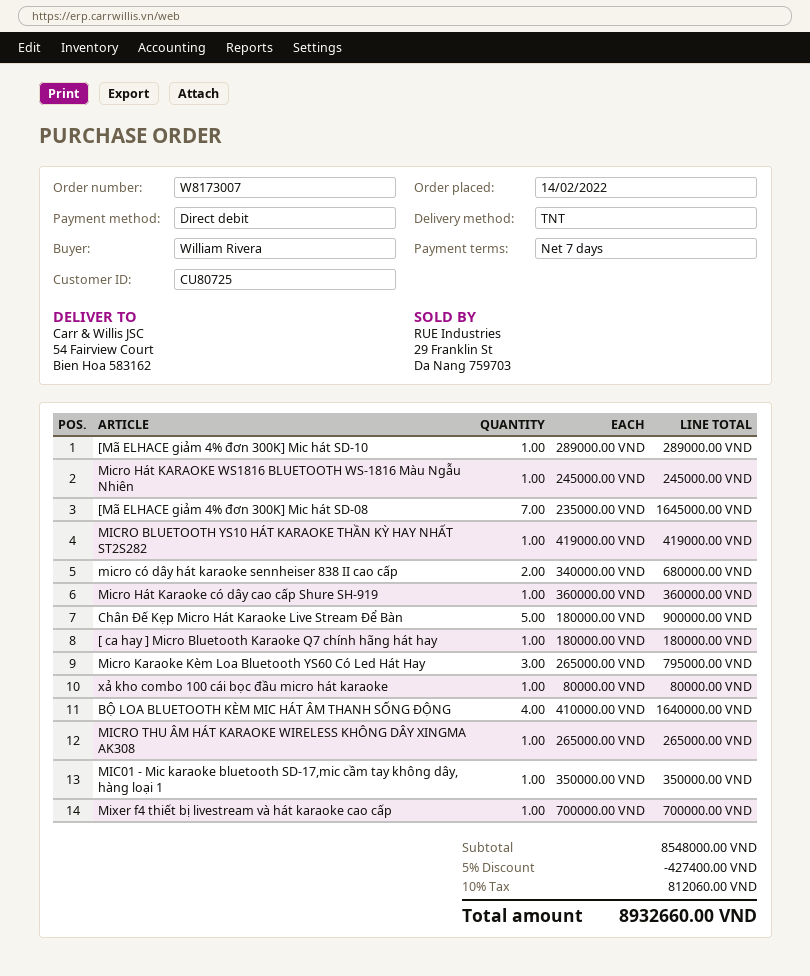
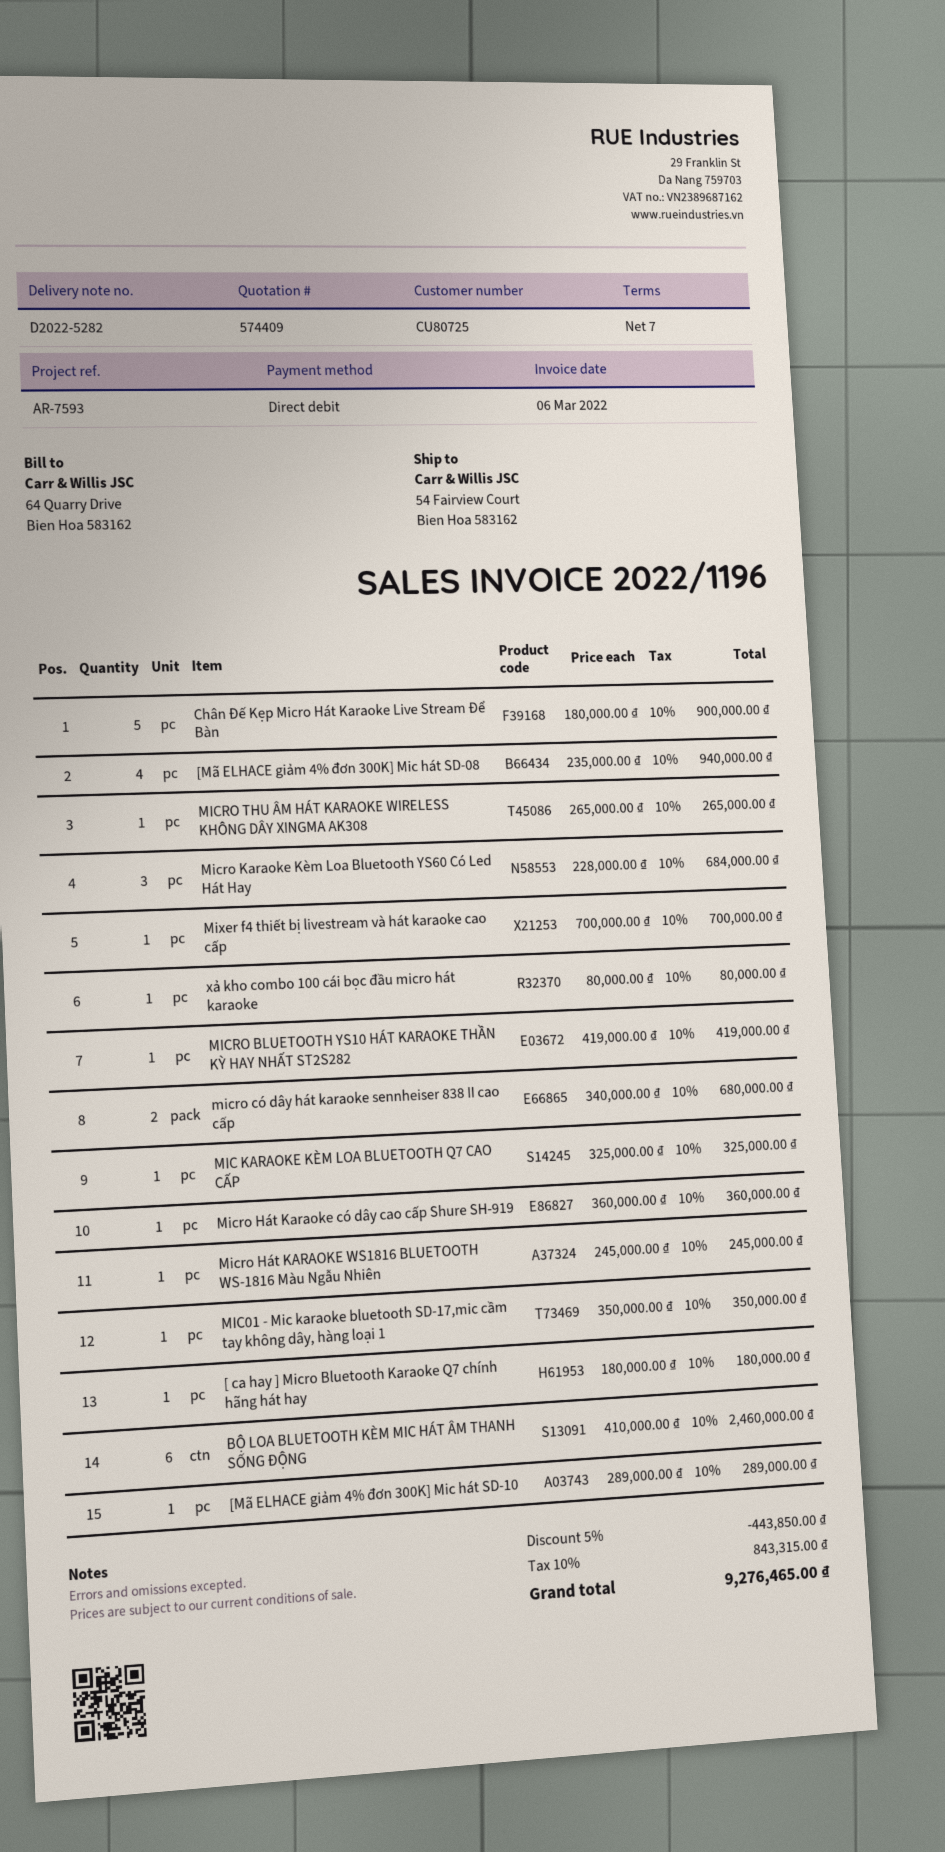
[Mã ELHACE giảm 4% đơn 300K] Mic hát SD-08: 7 x 235000.00 = 1645000.00 -> 4 x 235000.00 = 940000.00
Micro Karaoke Kèm Loa Bluetooth YS60 Có Led Hát Hay: 3 x 265000.00 = 795000.00 -> 3 x 228000.00 = 684000.00
BỘ LOA BLUETOOTH KÈM MIC HÁT ÂM THANH SỐNG ĐỘNG: 4 x 410000.00 = 1640000.00 -> 6 x 410000.00 = 2460000.00
MIC KARAOKE KÈM LOA BLUETOOTH Q7 CAO CẤP: none -> 1 x 325000.00 = 325000.00
discount: 5% = 427400.00 -> 5% = 443850.00
tax: 10% = 812060.00 -> 10% = 843315.00
total: 8932660.00 -> 9276465.00

